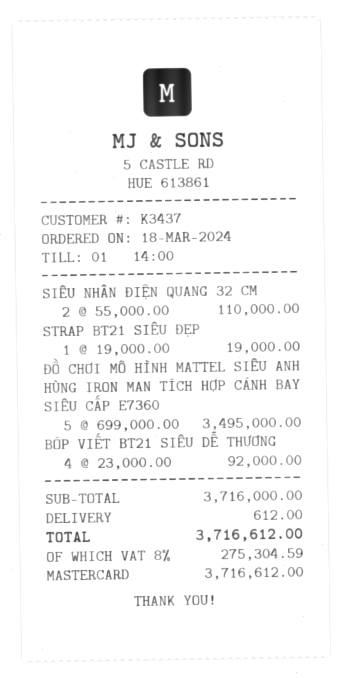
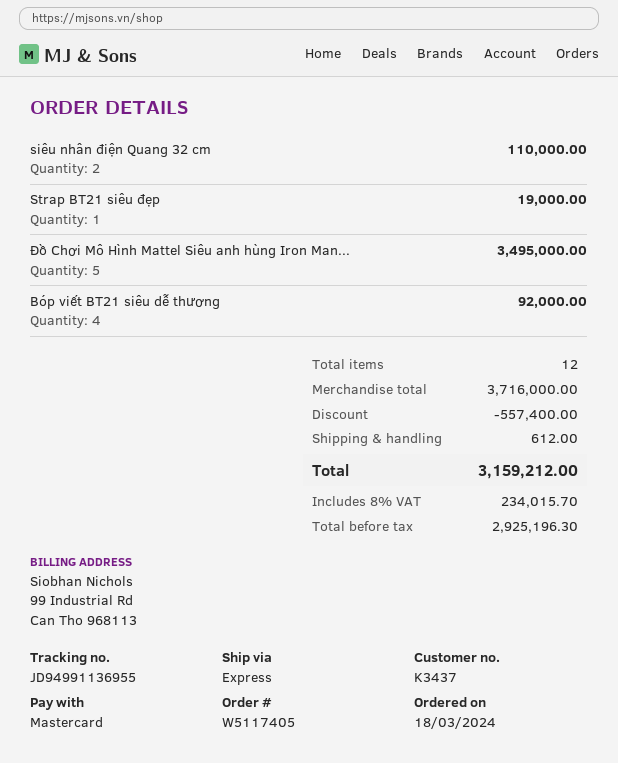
discount: none -> 557400.00
tax: 8% = 275304.59 -> 8% = 234015.70
total: 3716612.00 -> 3159212.00

